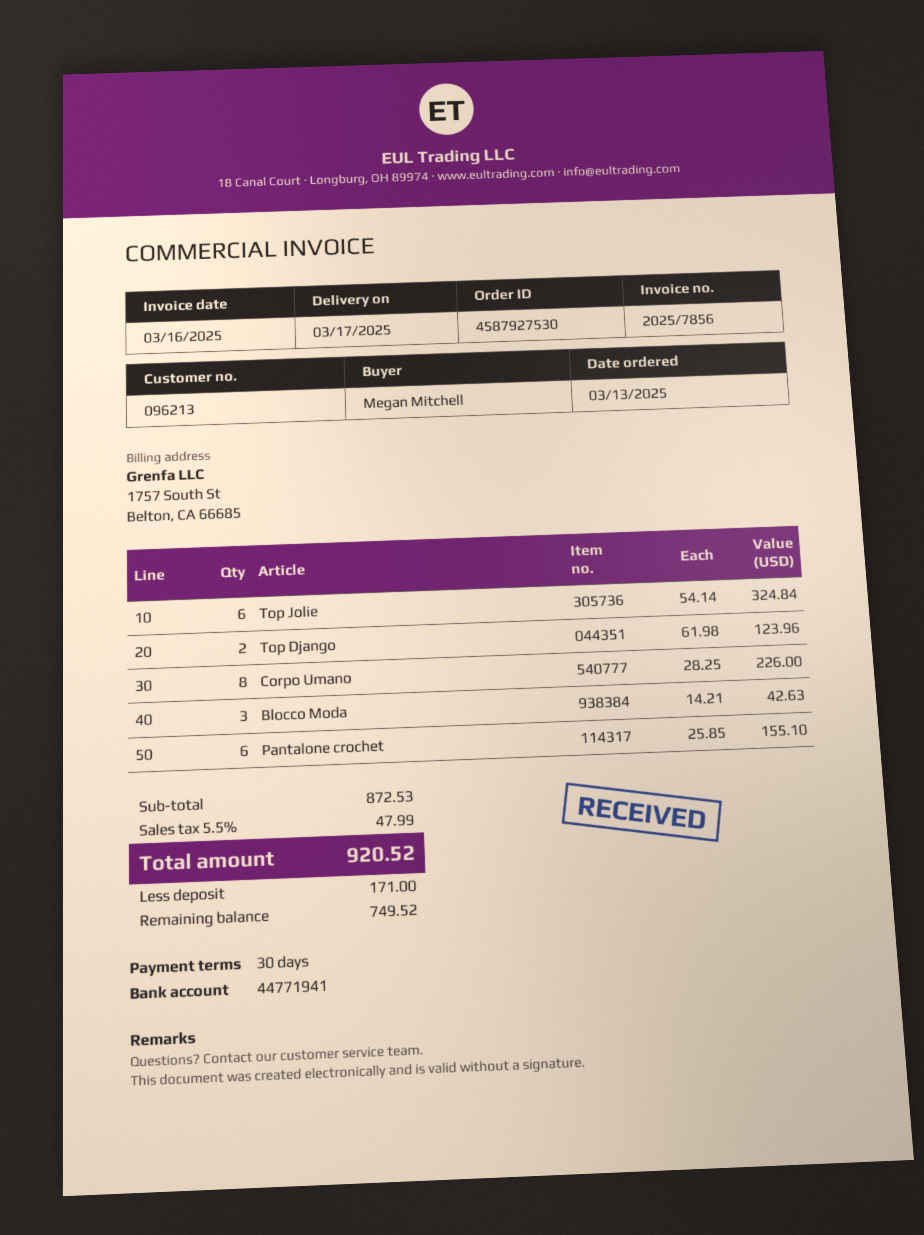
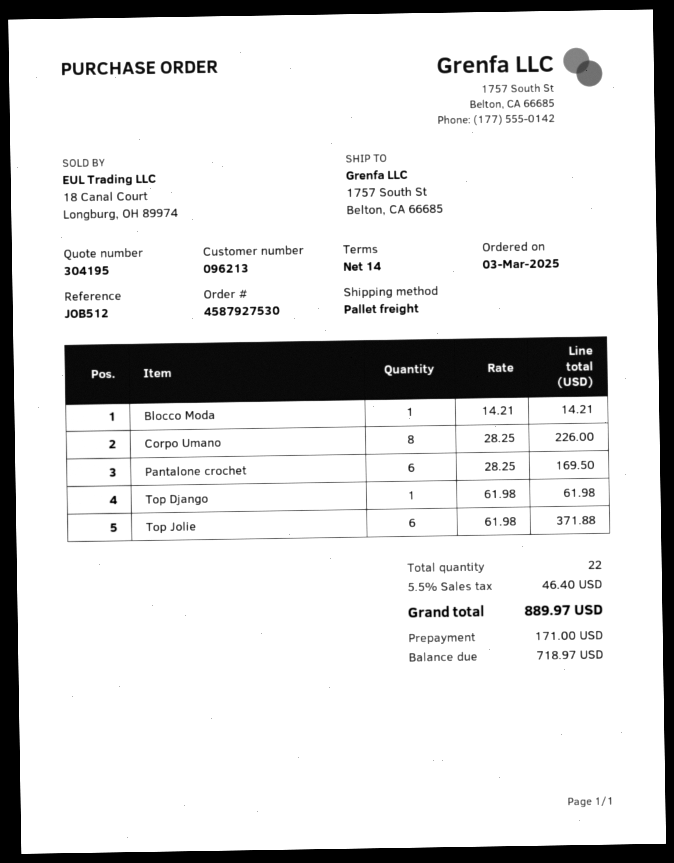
order date: 2025-03-13 -> 2025-03-03
payment terms: 30 days -> 14 days
Top Jolie: 6 x 54.14 = 324.84 -> 6 x 61.98 = 371.88
Top Django: 2 x 61.98 = 123.96 -> 1 x 61.98 = 61.98
Blocco Moda: 3 x 14.21 = 42.63 -> 1 x 14.21 = 14.21
Pantalone crochet: 6 x 25.85 = 155.10 -> 6 x 28.25 = 169.50
tax: 5.5% = 47.99 -> 5.5% = 46.40
total: 920.52 -> 889.97
balance: 749.52 -> 718.97

